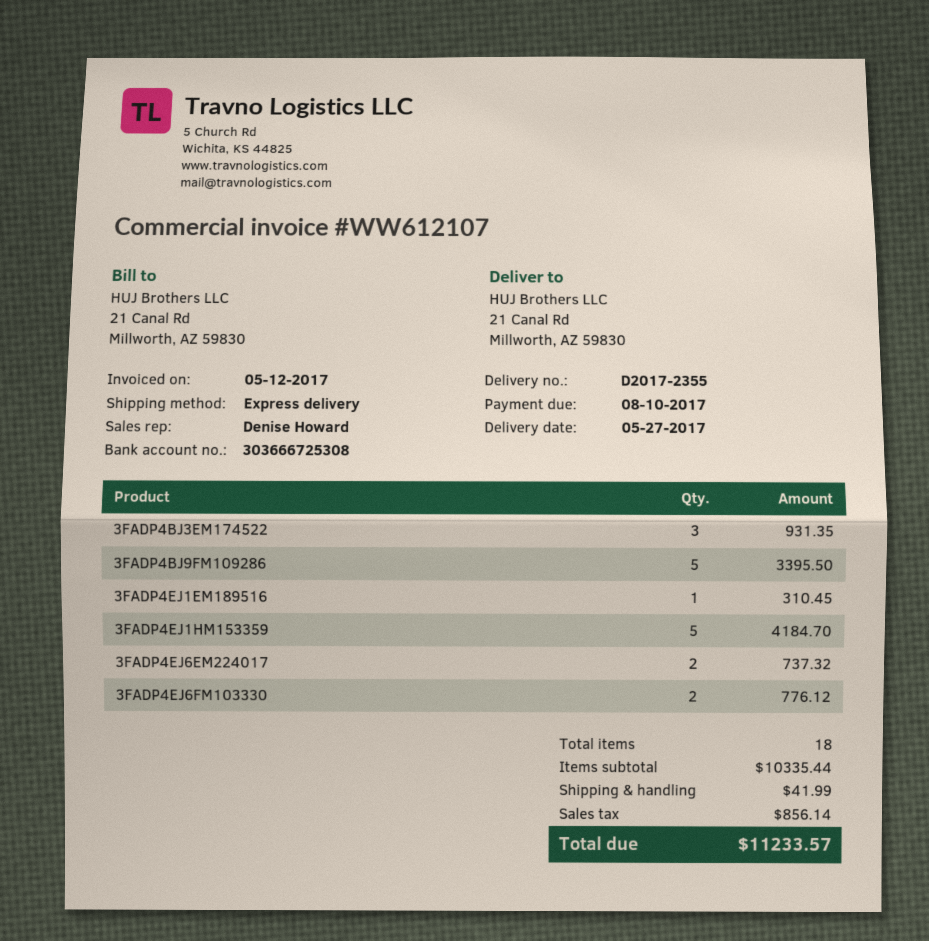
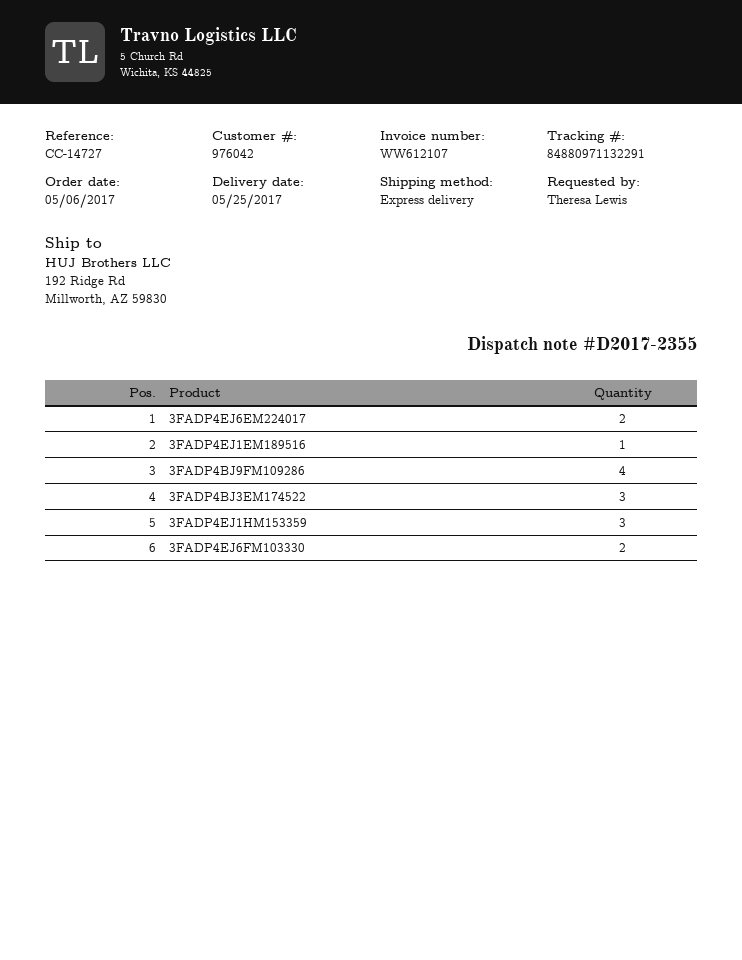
delivery date: 2017-05-27 -> 2017-05-25
ship to: 21 Canal Rd, Millworth, AZ 59830 -> 192 Ridge Rd, Millworth, AZ 59830
3FADP4BJ9FM109286: 5 -> 4
3FADP4EJ1HM153359: 5 -> 3

